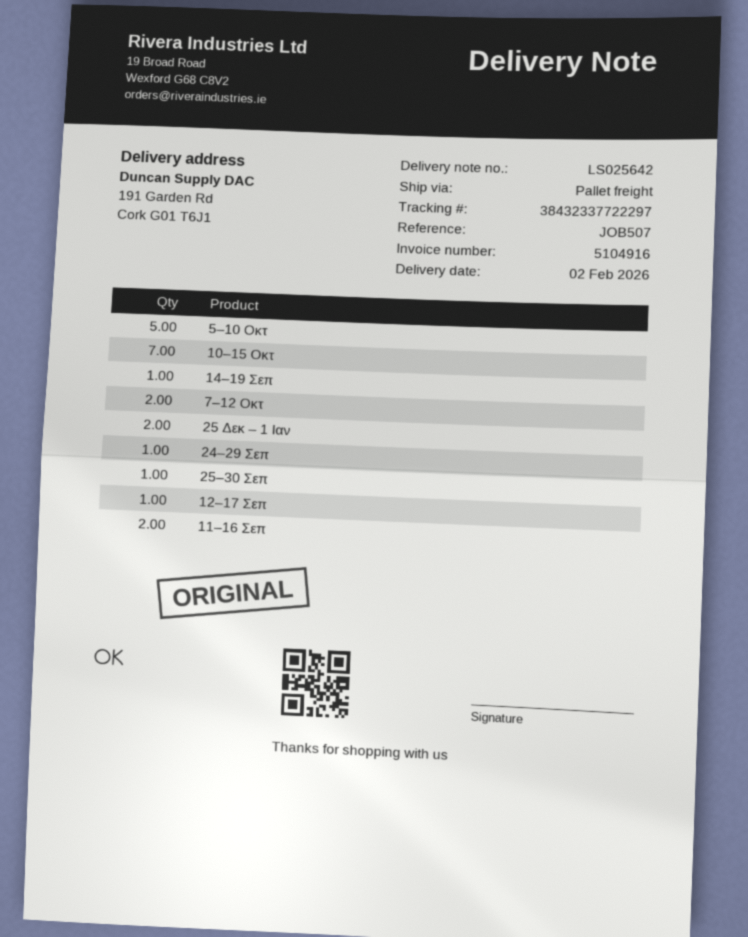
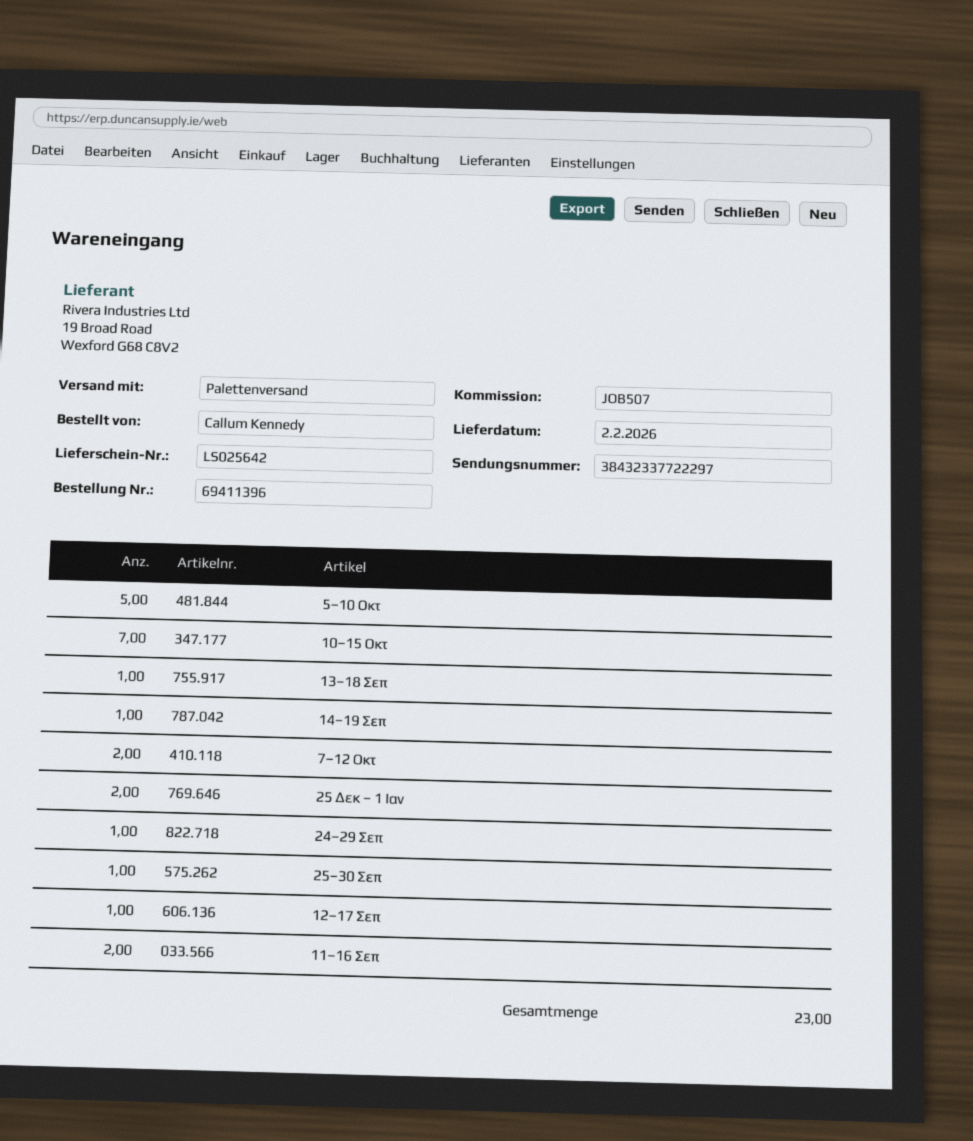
13–18 Σεπ: none -> 1

